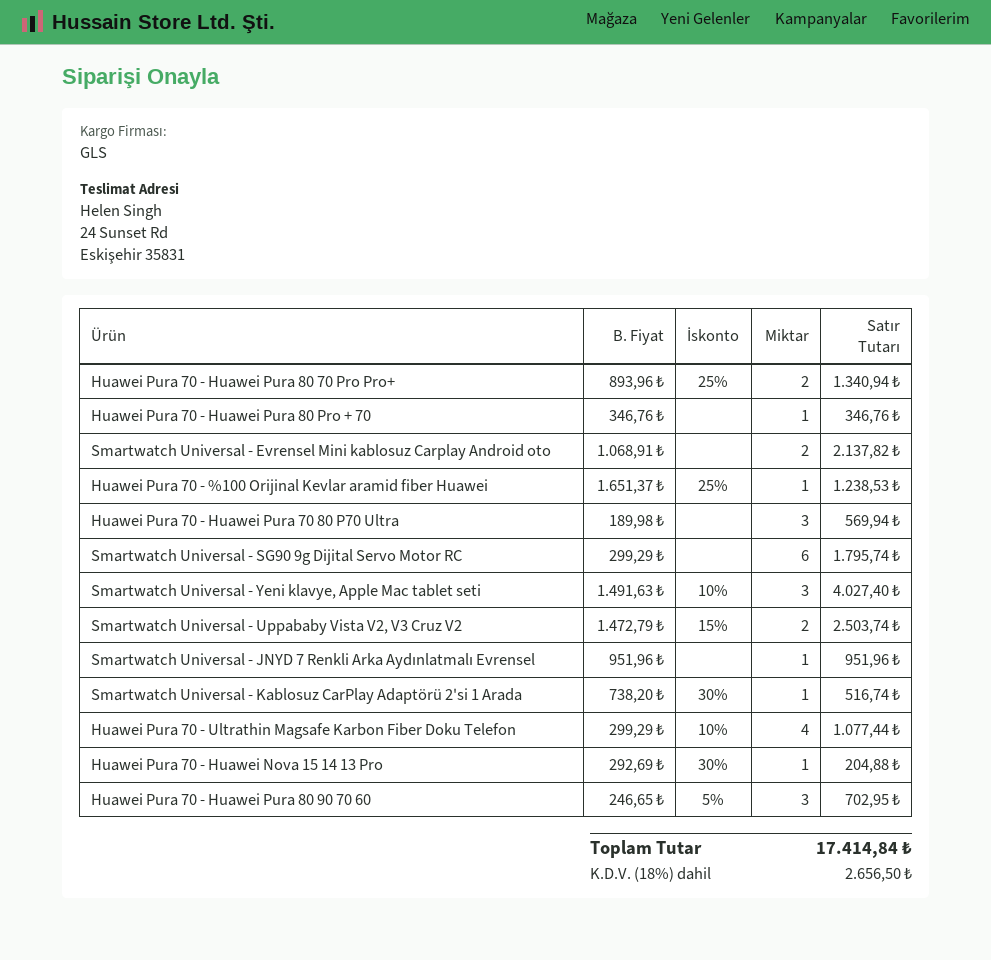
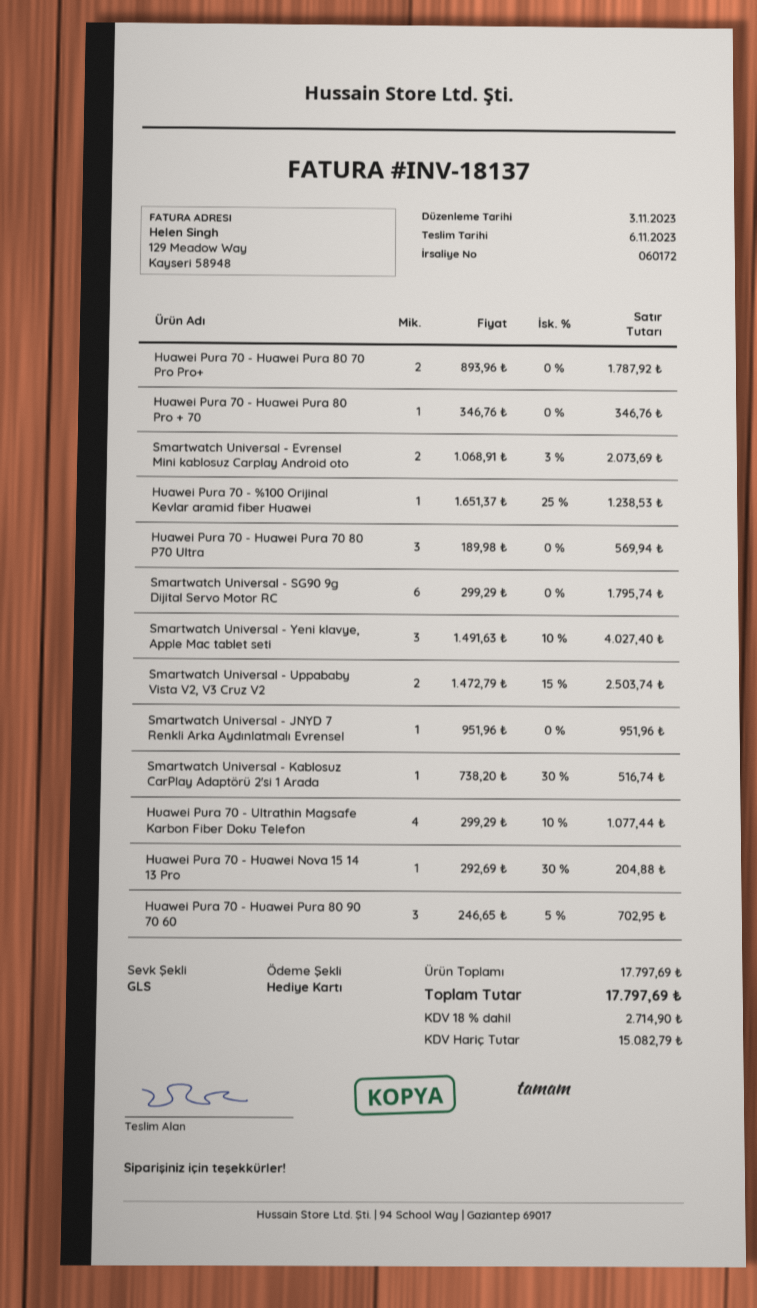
Huawei Pura 70 - Huawei Pura 80 70 Pro Pro+: 2 x 893.96 - 25% = 1340.94 -> 2 x 893.96 = 1787.92
Smartwatch Universal - Evrensel Mini kablosuz Carplay Android oto: 2 x 1068.91 = 2137.82 -> 2 x 1068.91 - 3% = 2073.69
tax: 18% = 2656.50 -> 18% = 2714.90
total: 17414.84 -> 17797.69

